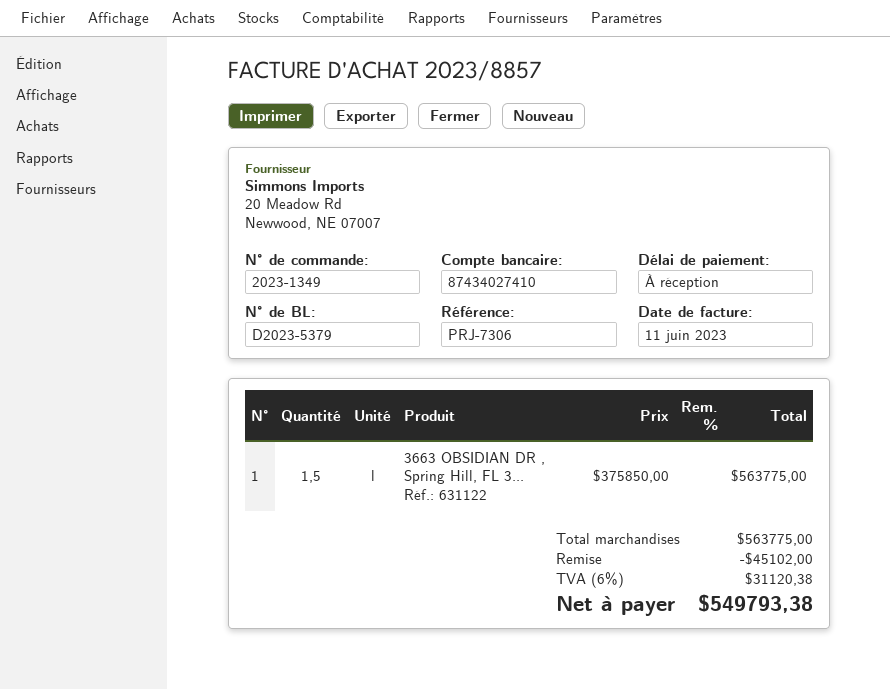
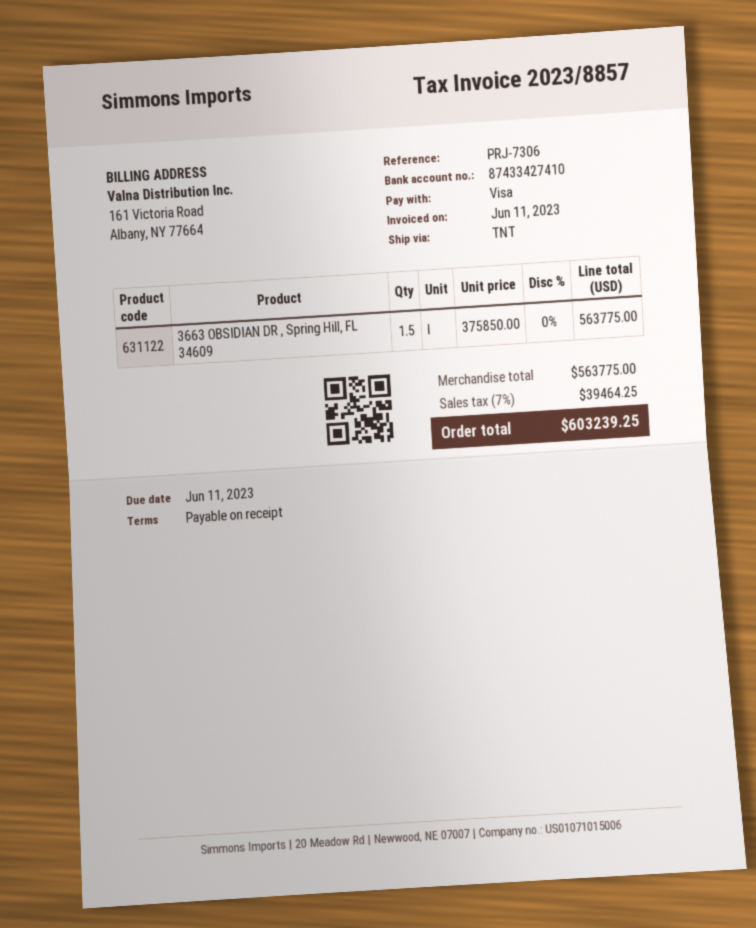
bank account: 87434027410 -> 87433427410
discount: 45102.00 -> none
tax: 6% = 31120.38 -> 7% = 39464.25
total: 549793.38 -> 603239.25

